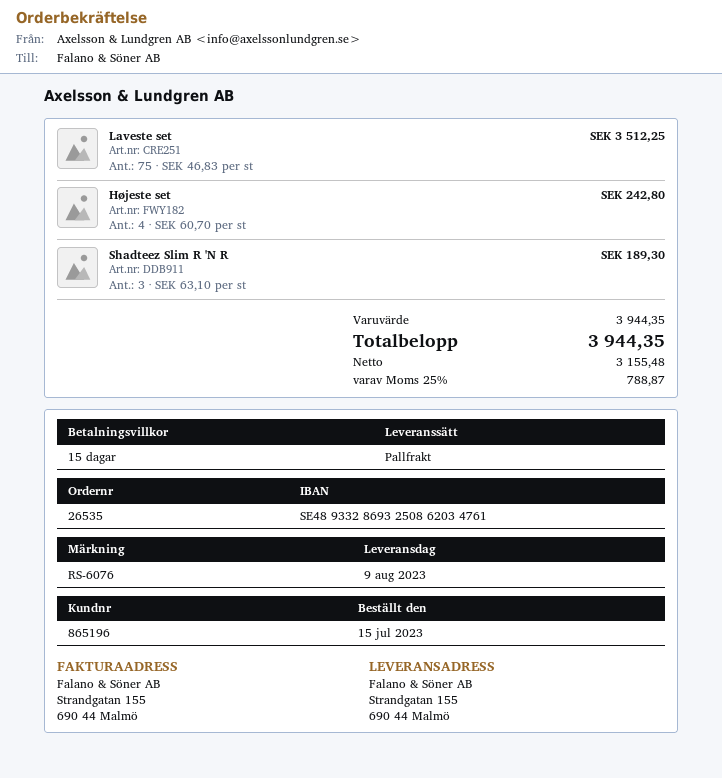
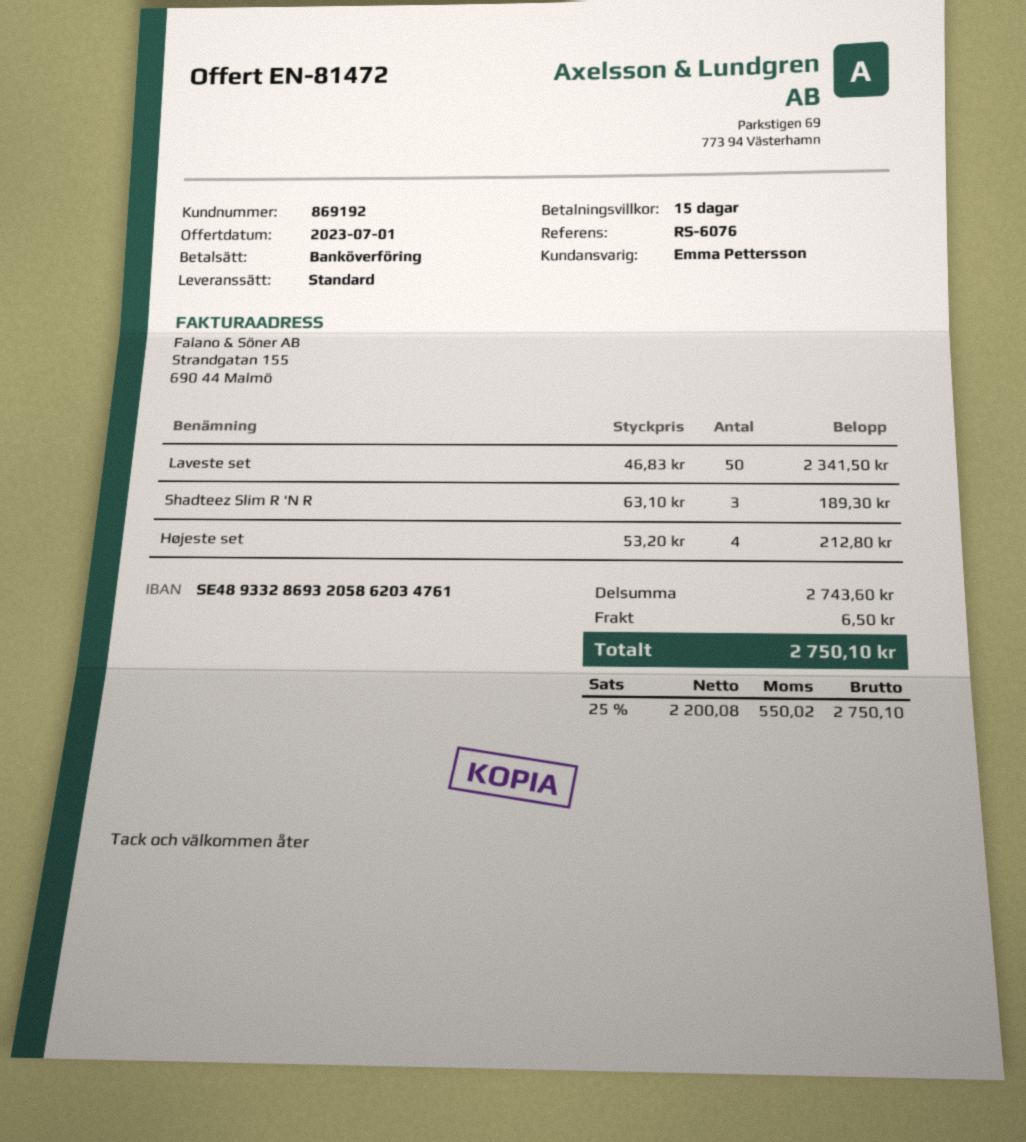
customer number: 865196 -> 869192
bank account: SE4893328693250862034761 -> SE4893328693205862034761
shipping method: pallet freight -> standard
Laveste set: 75 x 46.83 = 3512.25 -> 50 x 46.83 = 2341.50
Højeste set: 4 x 60.70 = 242.80 -> 4 x 53.20 = 212.80
subtotal: 3944.35 -> 2743.60
shipping: none -> 6.50
net: 3155.48 -> 2200.08
tax: 25% = 788.87 -> 25% = 550.02
total: 3944.35 -> 2750.10

